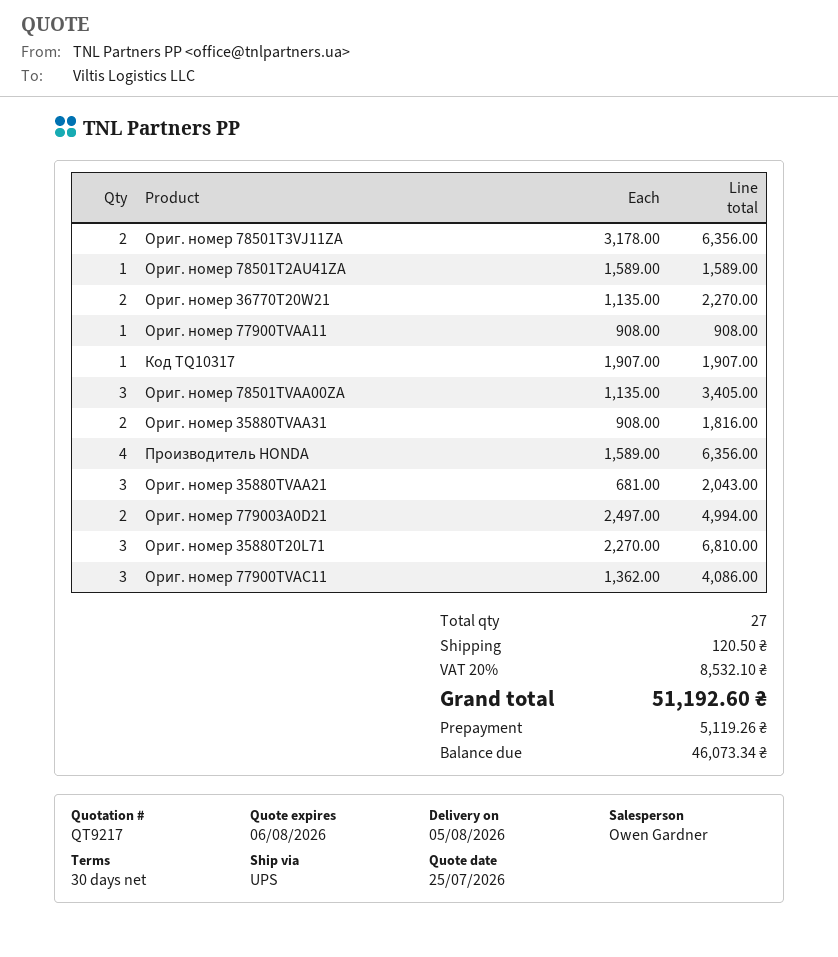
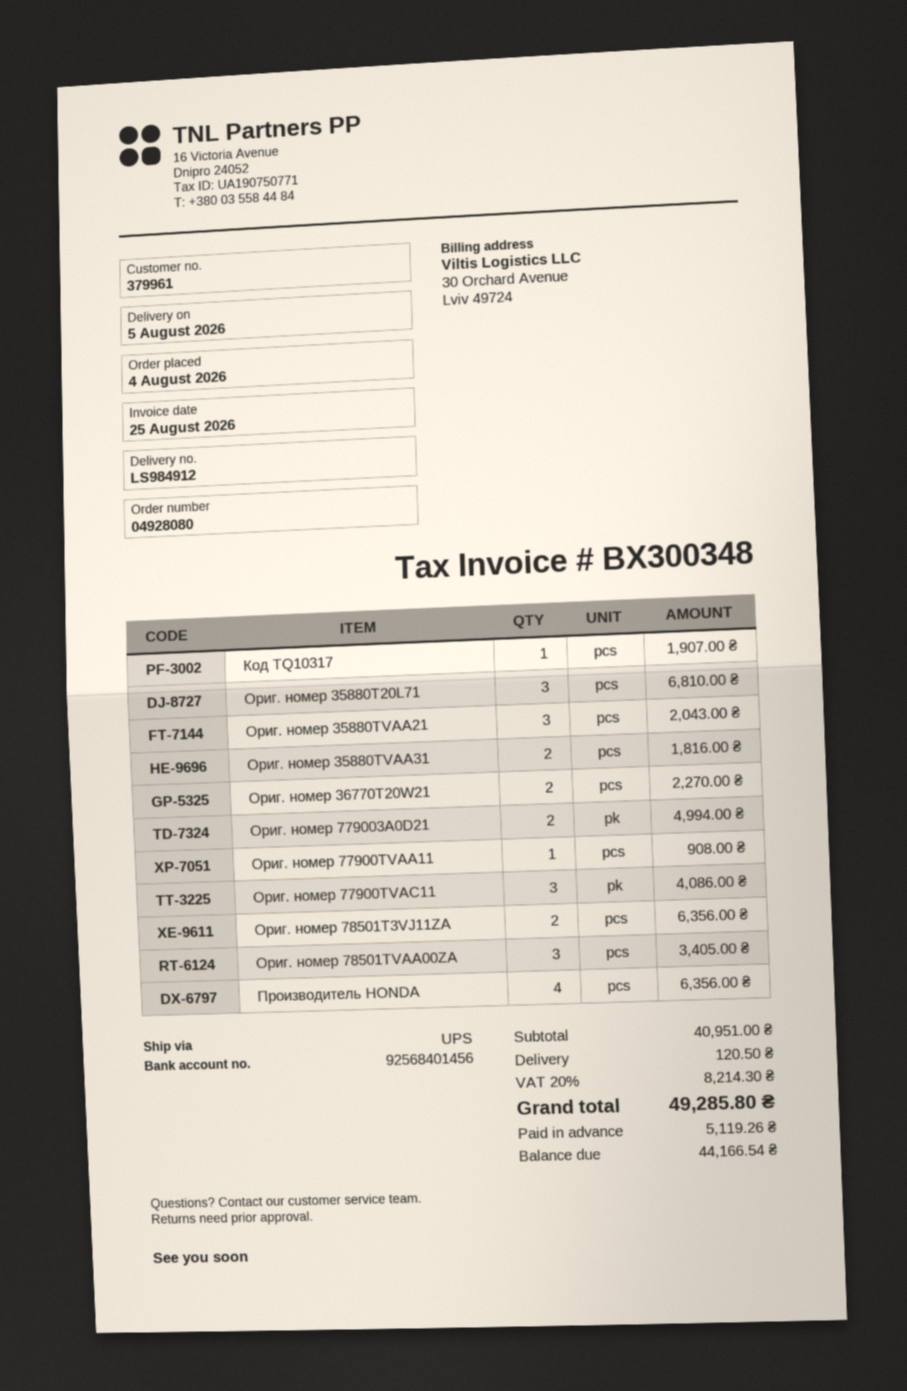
Ориг. номер 78501T2AU41ZA: 1 for 1589.00 -> none
tax: 20% = 8532.10 -> 20% = 8214.30
total: 51192.60 -> 49285.80
balance: 46073.34 -> 44166.54

